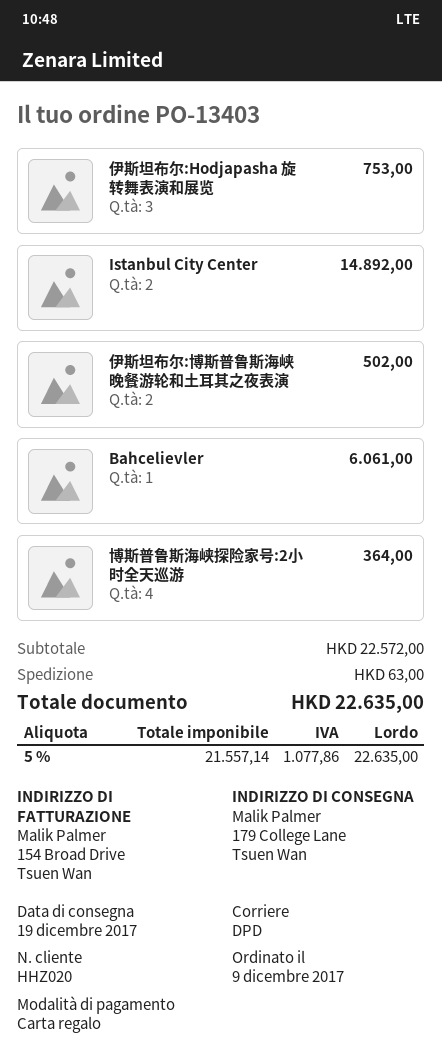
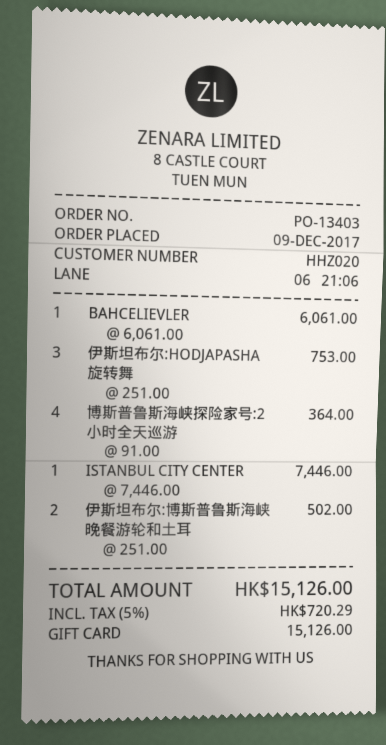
Istanbul City Center: 2 for 14892.00 -> 1 for 7446.00
shipping: 63.00 -> none
tax: 5% = 1077.86 -> 5% = 720.29
total: 22635.00 -> 15126.00

